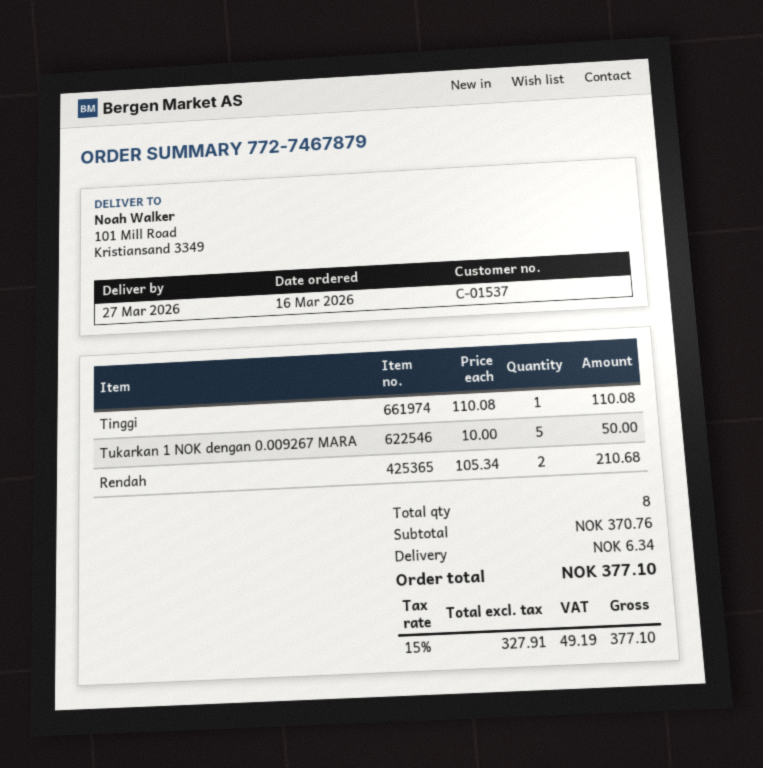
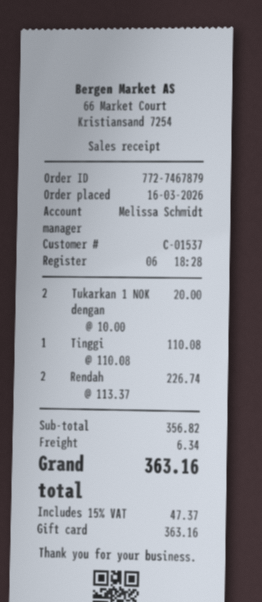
Tukarkan 1 NOK dengan 0.009267 MARA: 5 x 10.00 = 50.00 -> 2 x 10.00 = 20.00
Rendah: 2 x 105.34 = 210.68 -> 2 x 113.37 = 226.74
subtotal: 370.76 -> 356.82
tax: 15% = 49.19 -> 15% = 47.37
total: 377.10 -> 363.16

